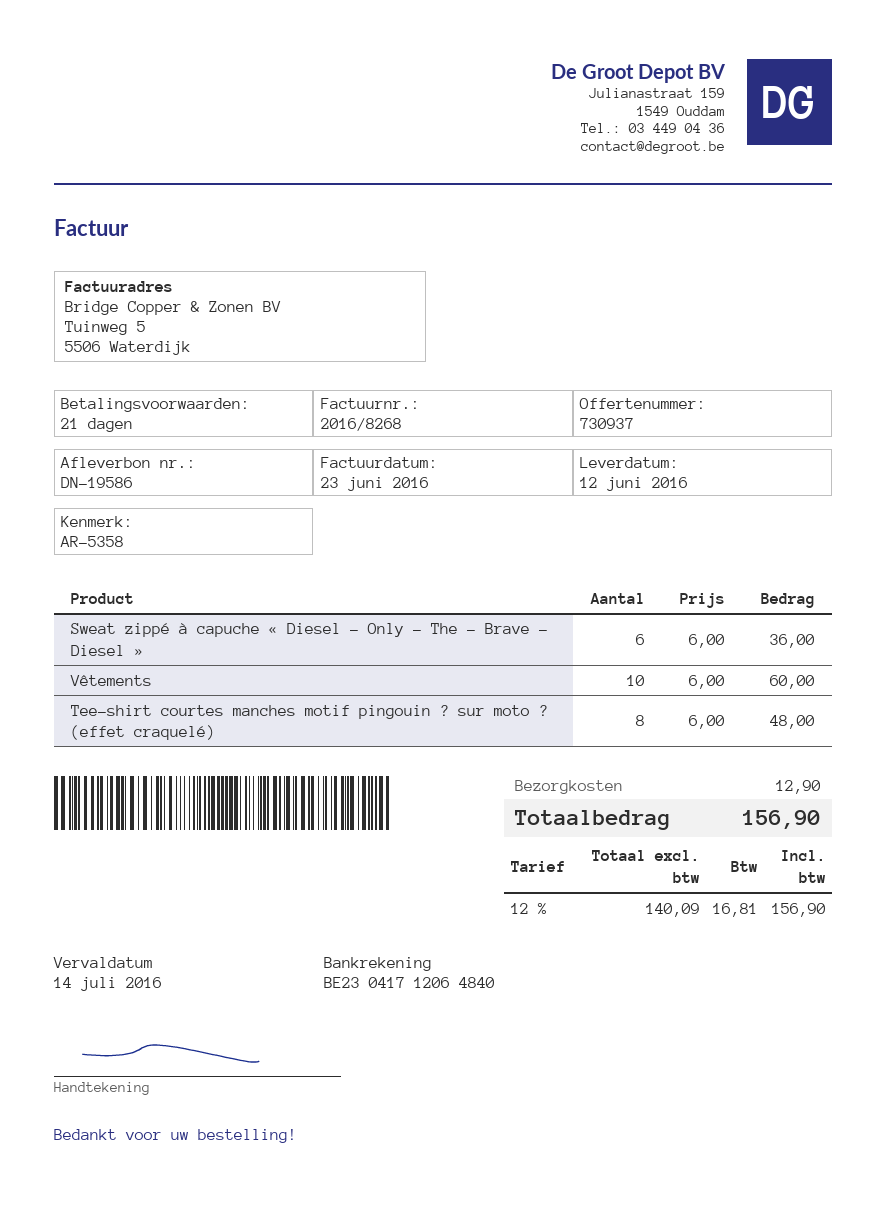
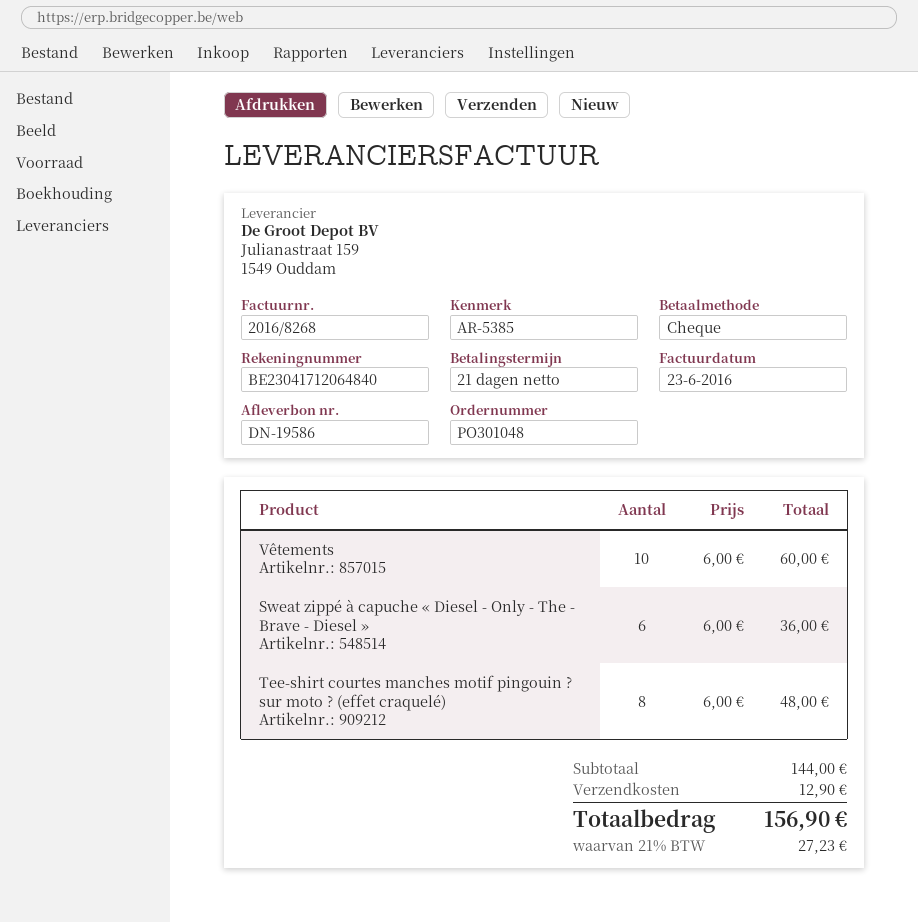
reference: AR-5358 -> AR-5385
tax: 12% = 16.81 -> 21% = 27.23

